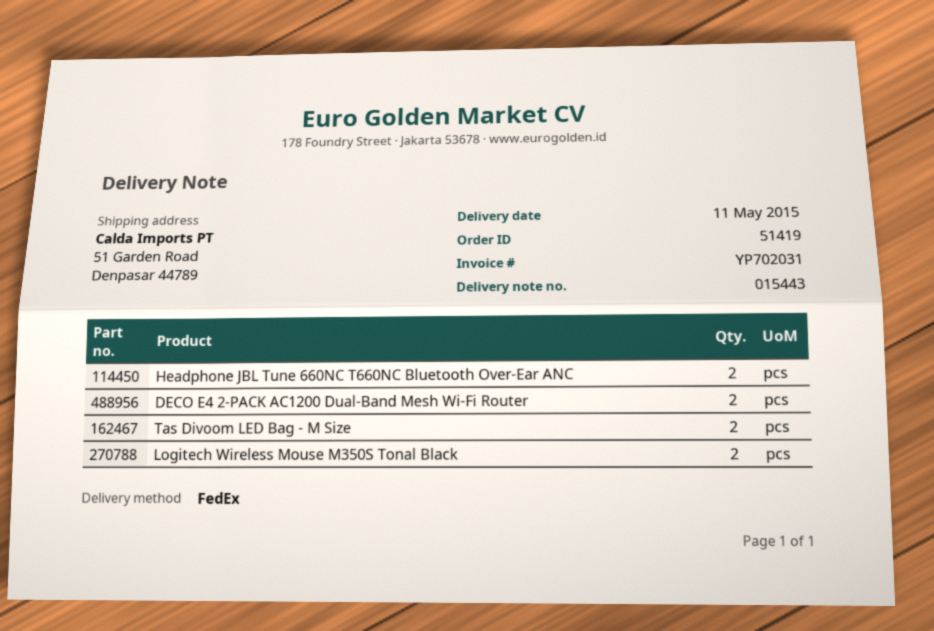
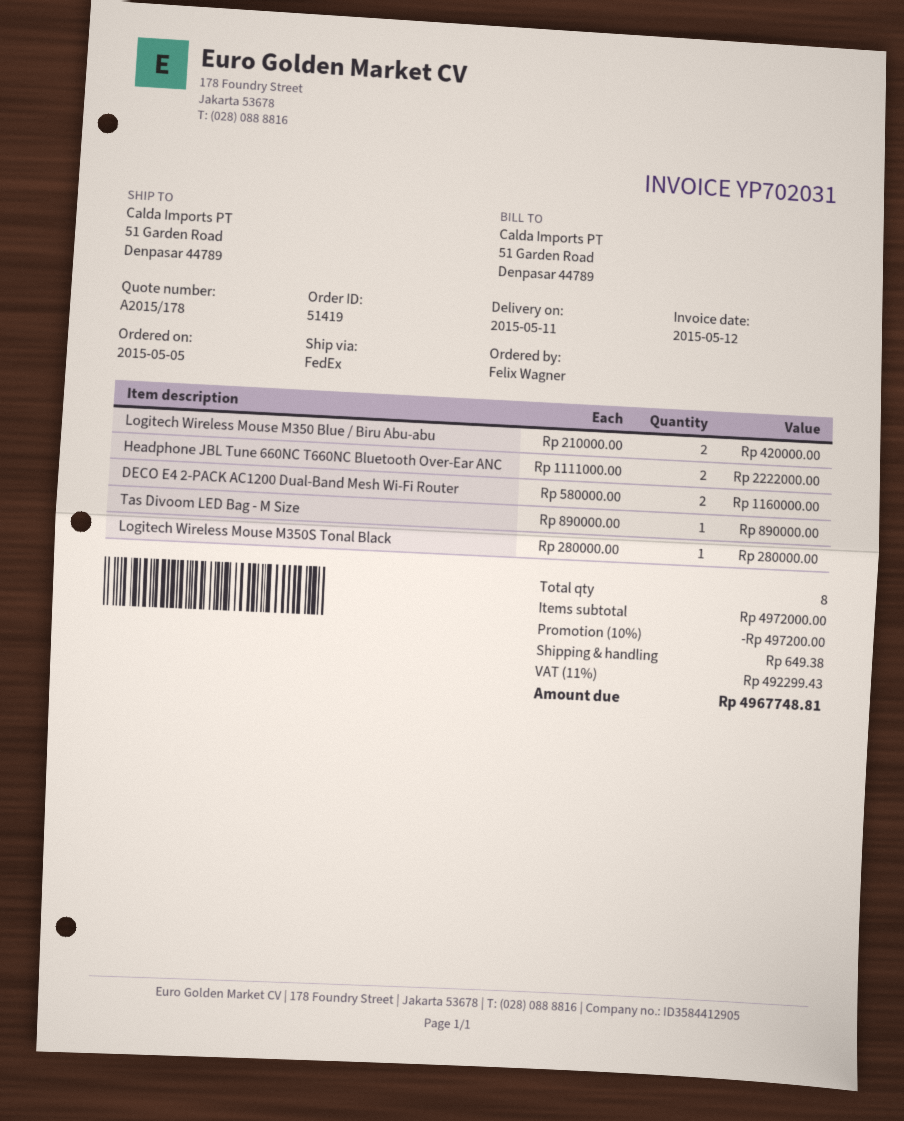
Tas Divoom LED Bag - M Size: 2 -> 1
Logitech Wireless Mouse M350S Tonal Black: 2 -> 1
Logitech Wireless Mouse M350 Blue / Biru Abu-abu: none -> 2

